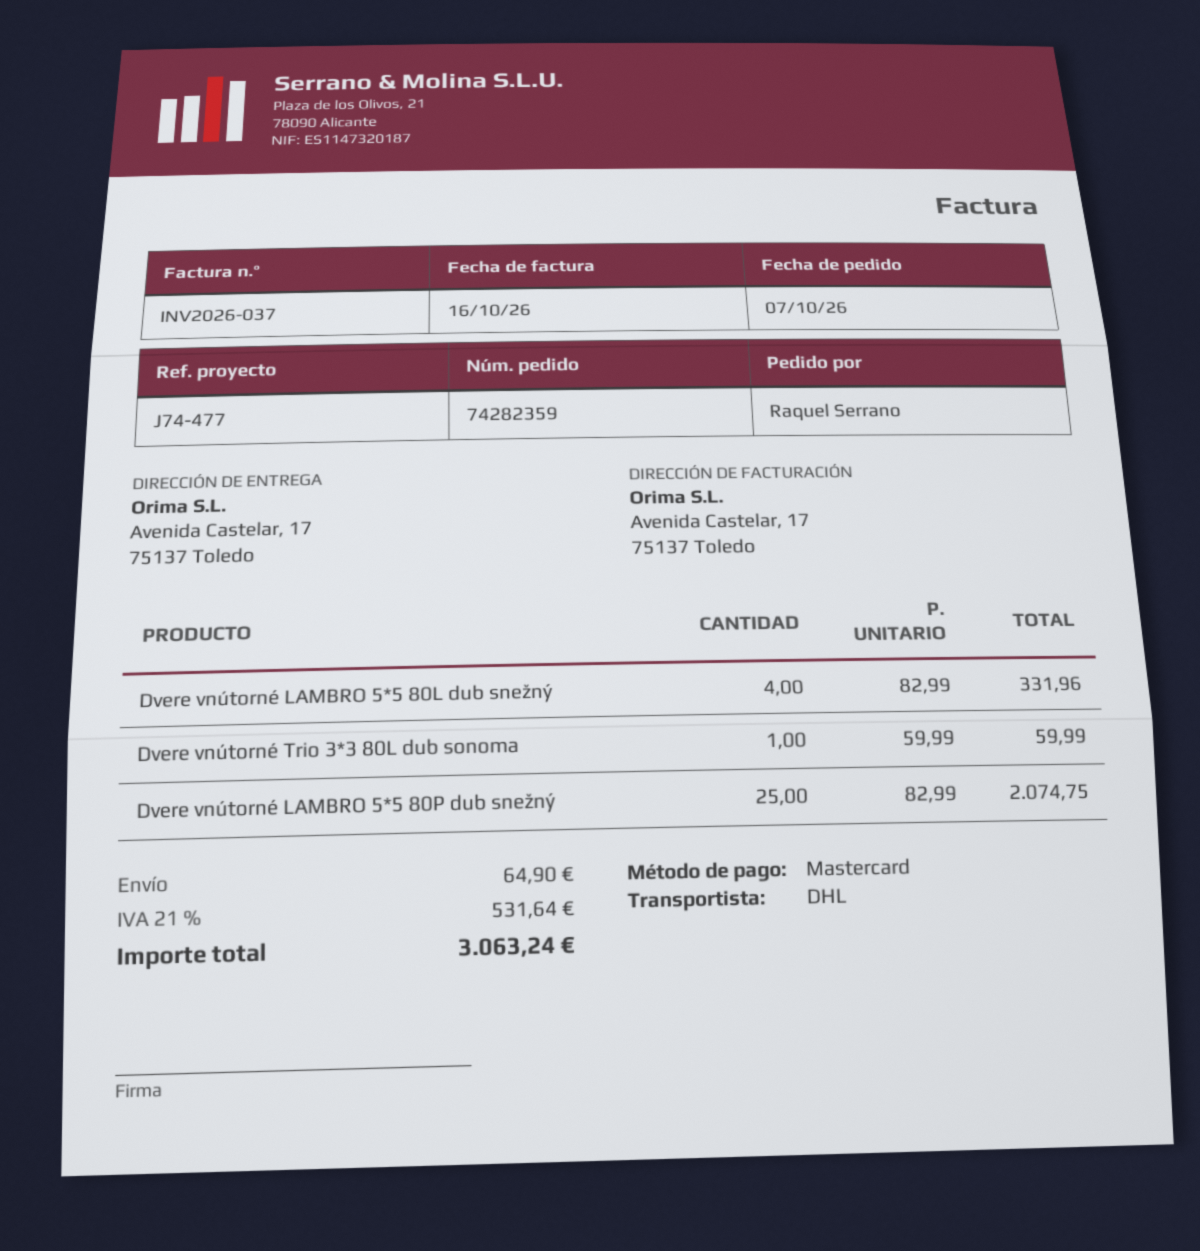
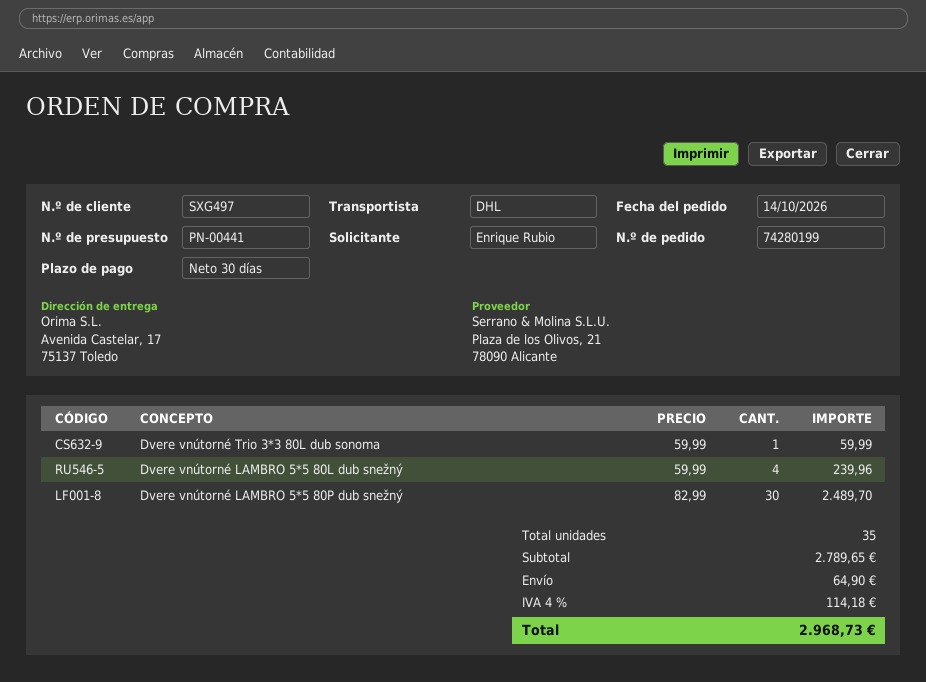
order number: 74282359 -> 74280199
order date: 2026-10-07 -> 2026-10-14
ordered by: Raquel Serrano -> Enrique Rubio
Dvere vnútorné LAMBRO 5*5 80L dub snežný: 4 x 82.99 = 331.96 -> 4 x 59.99 = 239.96
Dvere vnútorné LAMBRO 5*5 80P dub snežný: 25 x 82.99 = 2074.75 -> 30 x 82.99 = 2489.70
tax: 21% = 531.64 -> 4% = 114.18
total: 3063.24 -> 2968.73

